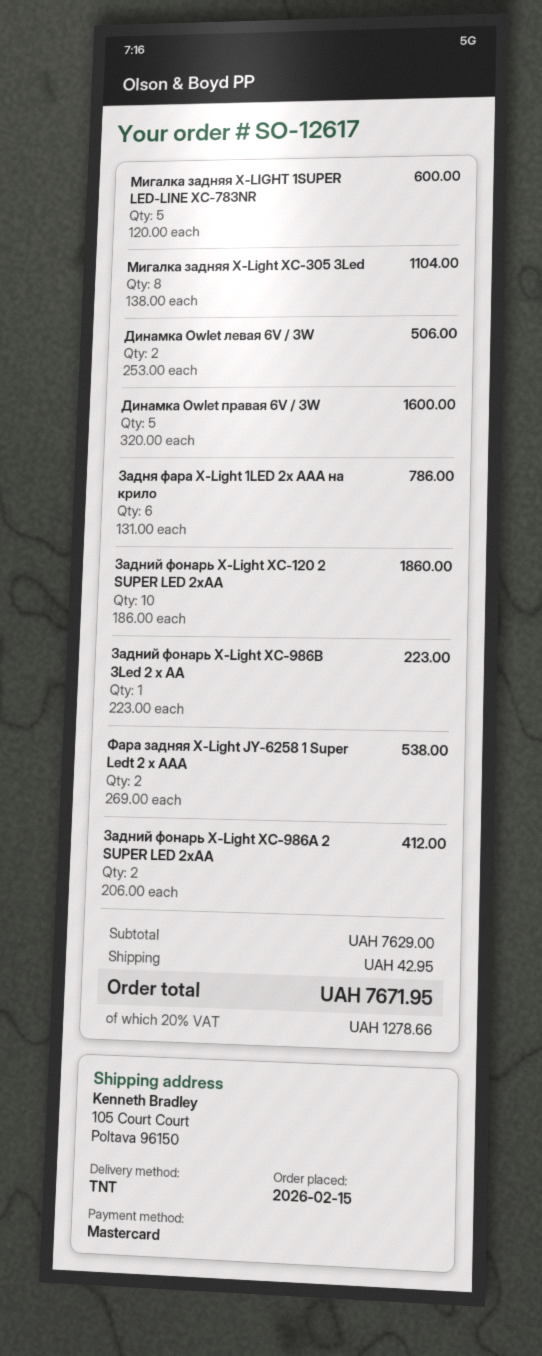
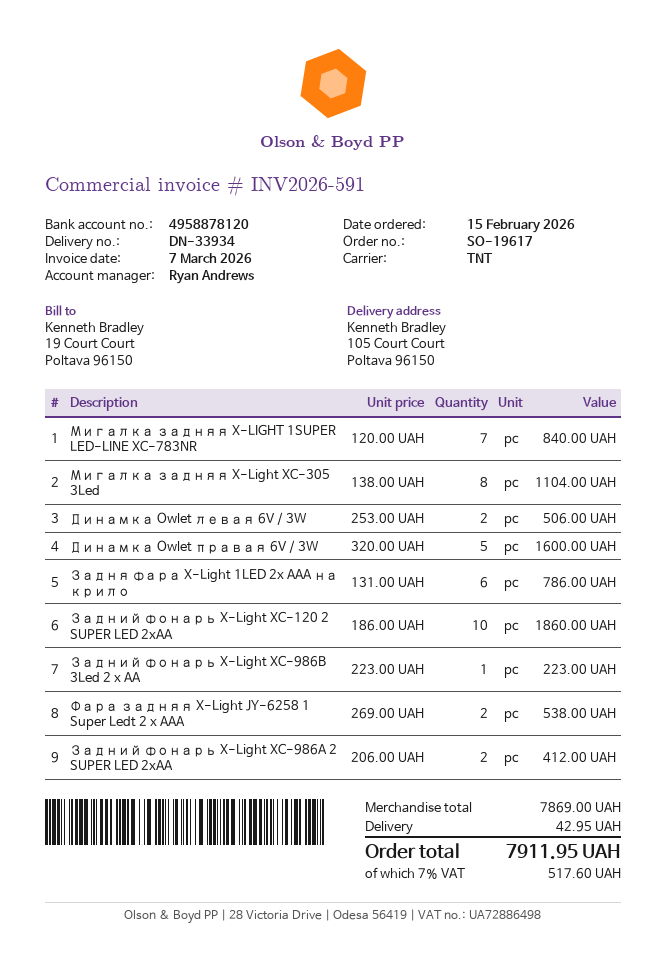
order number: SO-12617 -> SO-19617
Мигалка задняя X-LIGHT 1SUPER LED-LINE XC-783NR: 5 x 120.00 = 600.00 -> 7 x 120.00 = 840.00
subtotal: 7629.00 -> 7869.00
tax: 20% = 1278.66 -> 7% = 517.60
total: 7671.95 -> 7911.95

